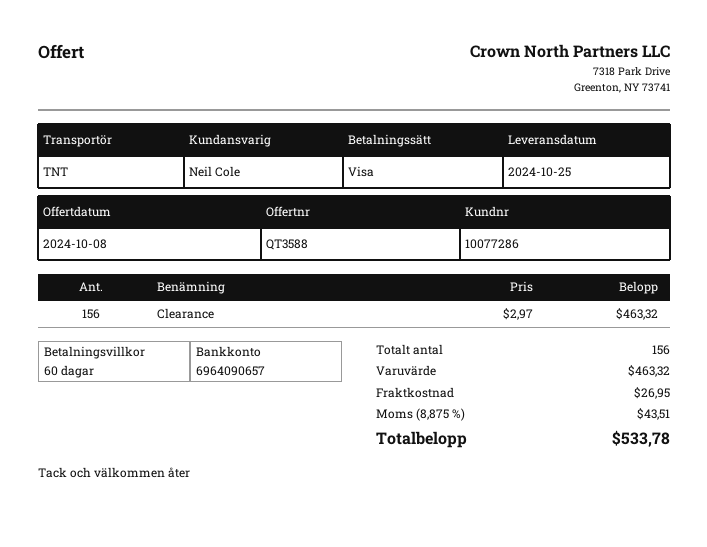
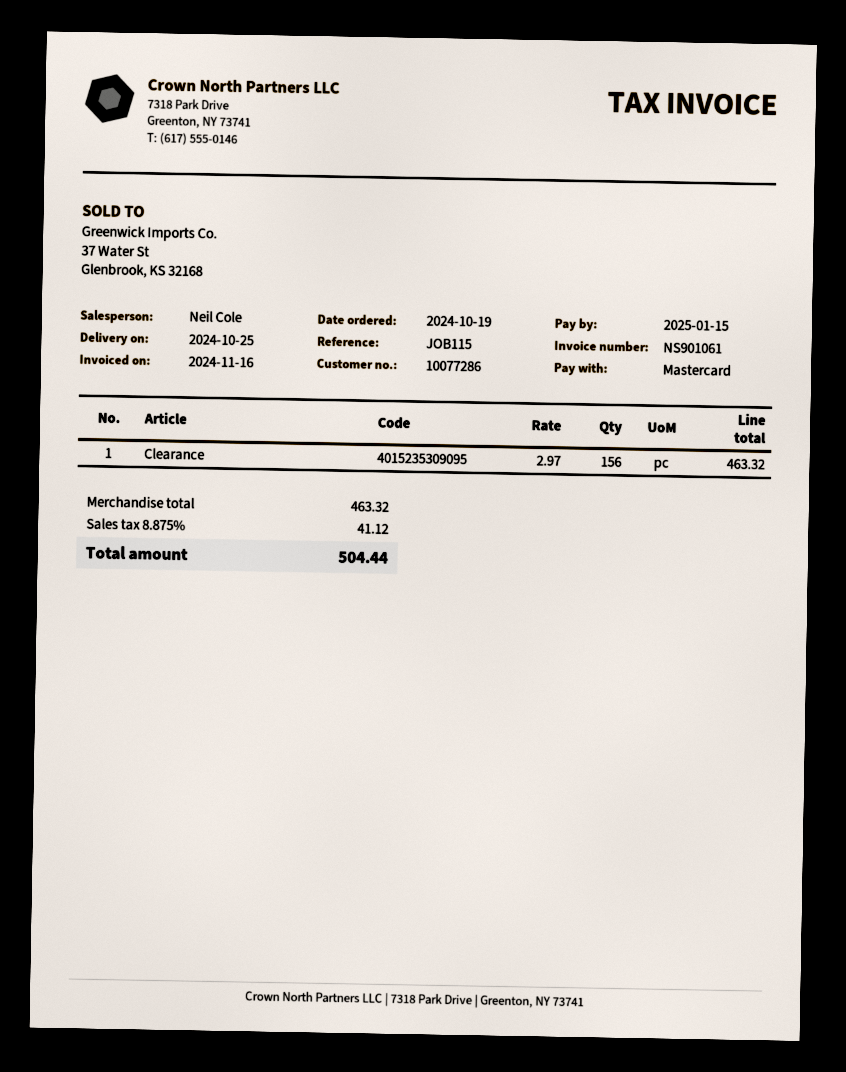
payment method: Visa -> Mastercard
shipping: 26.95 -> none
tax: 8.875% = 43.51 -> 8.875% = 41.12
total: 533.78 -> 504.44

